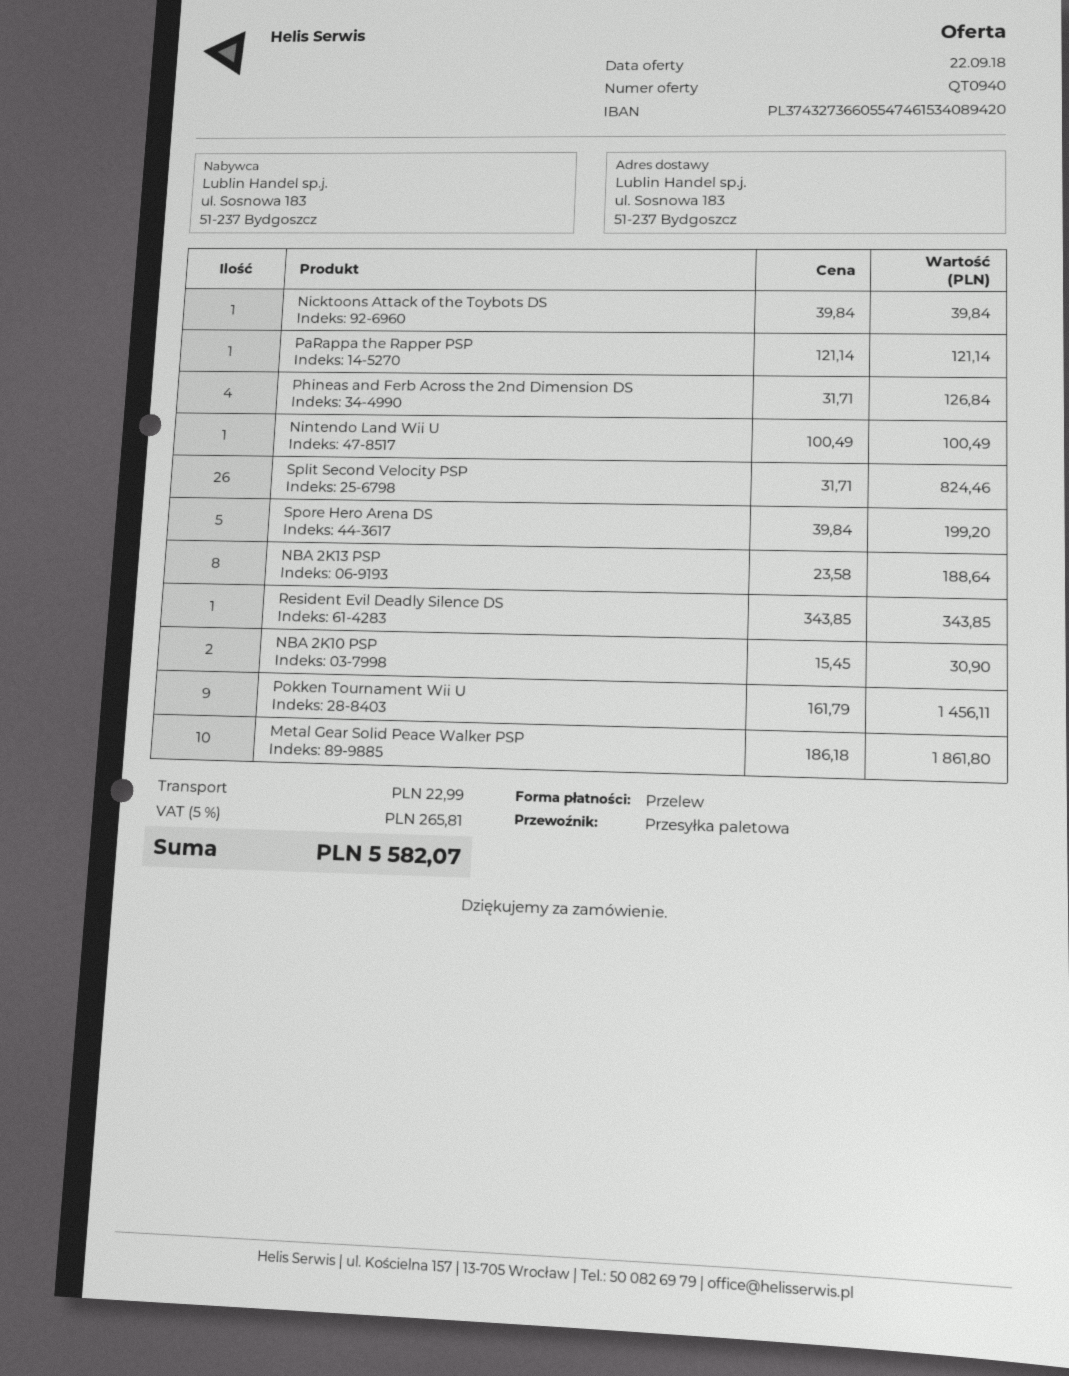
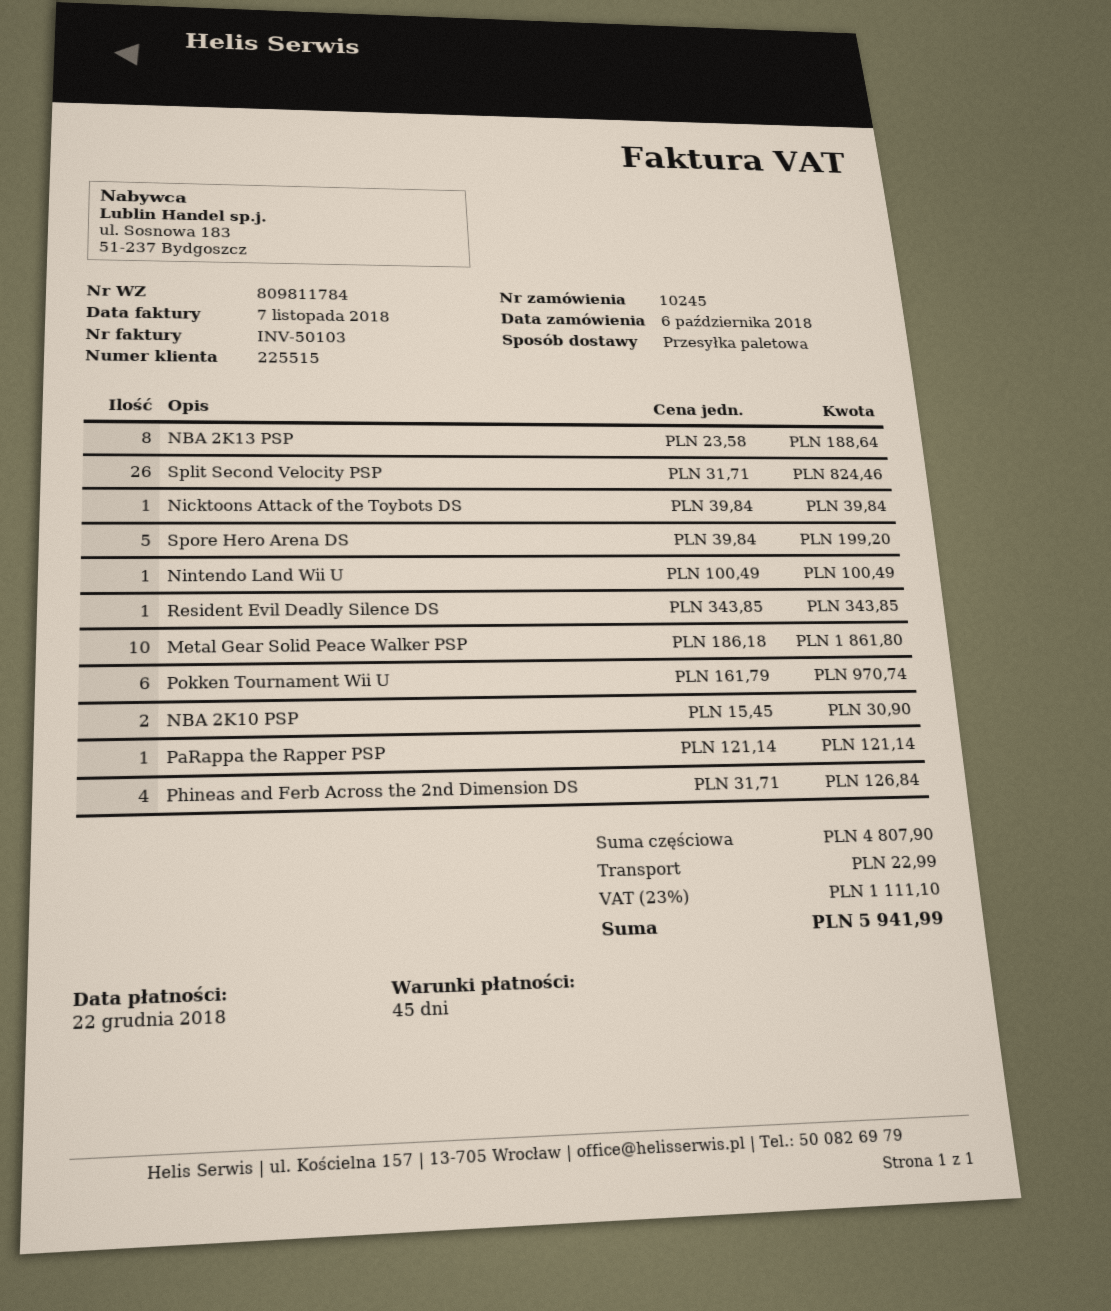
Pokken Tournament Wii U: 9 x 161.79 = 1456.11 -> 6 x 161.79 = 970.74
tax: 5% = 265.81 -> 23% = 1111.10
total: 5582.07 -> 5941.99

